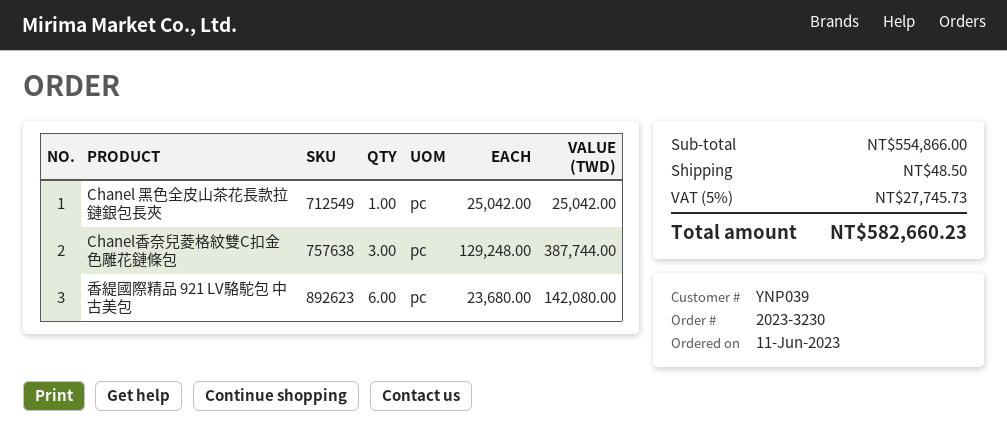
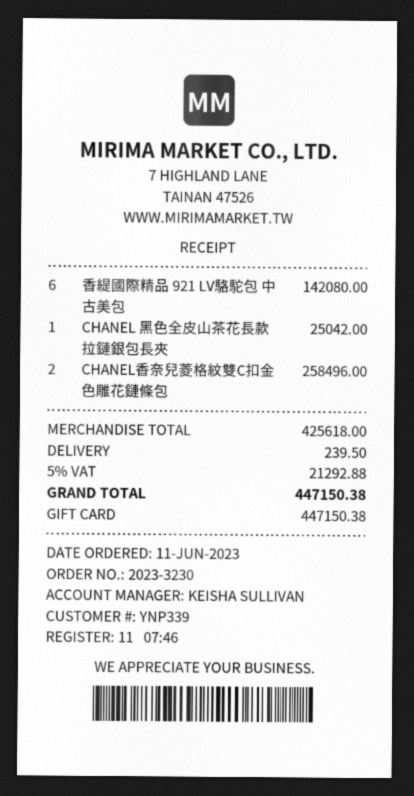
customer number: YNP039 -> YNP339
Chanel香奈兒菱格紋雙C扣金色雕花鏈條包: 3 for 387744.00 -> 2 for 258496.00
subtotal: 554866.00 -> 425618.00
shipping: 48.50 -> 239.50
tax: 5% = 27745.73 -> 5% = 21292.88
total: 582660.23 -> 447150.38

